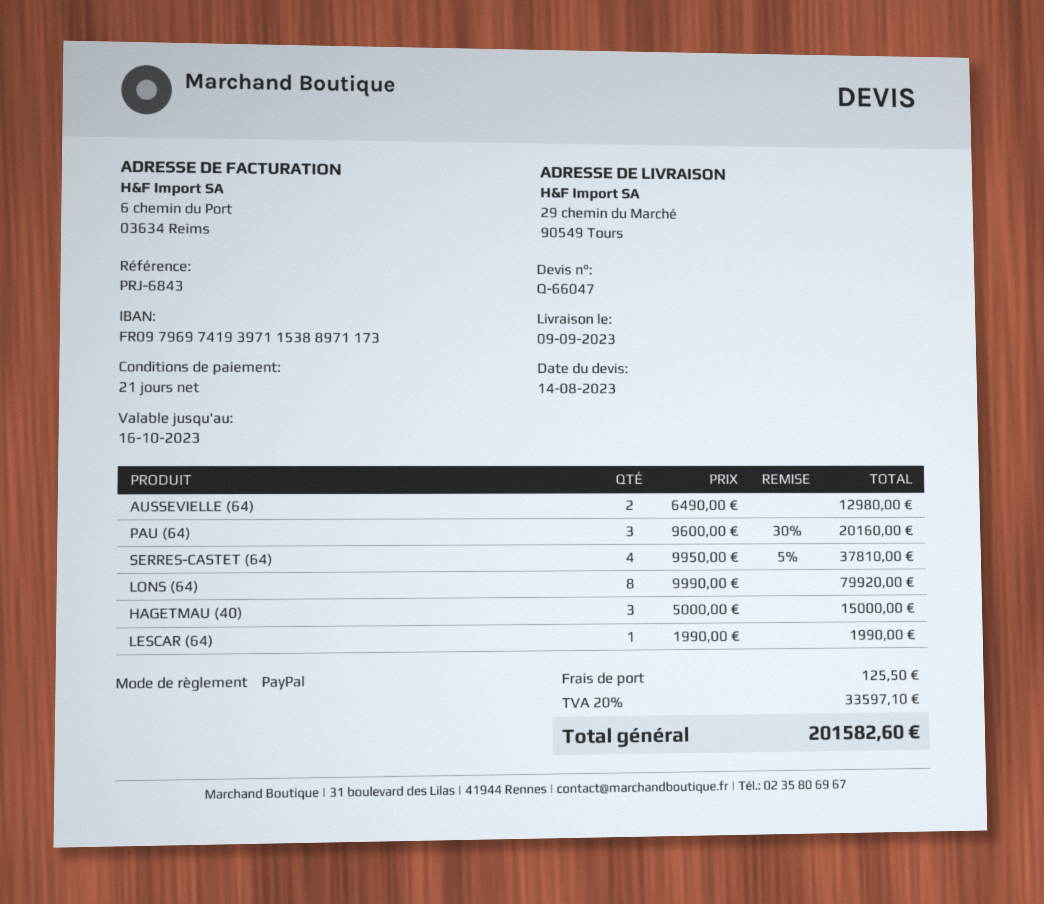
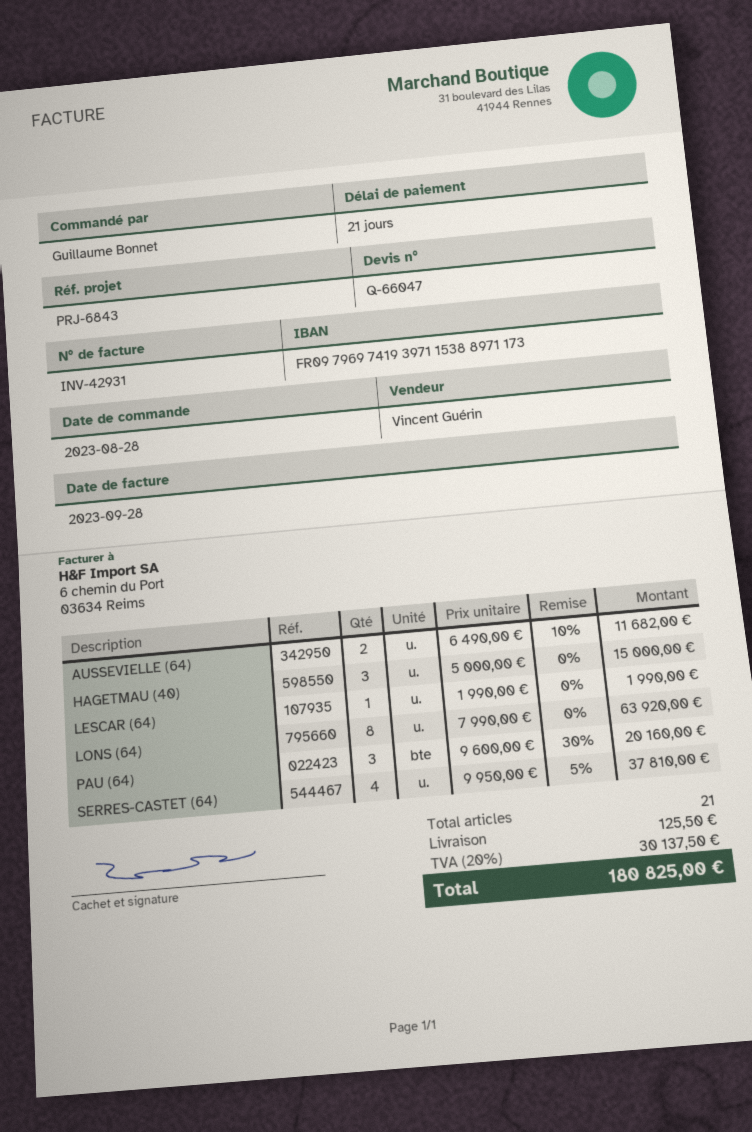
AUSSEVIELLE (64): 2 x 6490.00 = 12980.00 -> 2 x 6490.00 - 10% = 11682.00
LONS (64): 8 x 9990.00 = 79920.00 -> 8 x 7990.00 = 63920.00
tax: 20% = 33597.10 -> 20% = 30137.50
total: 201582.60 -> 180825.00

